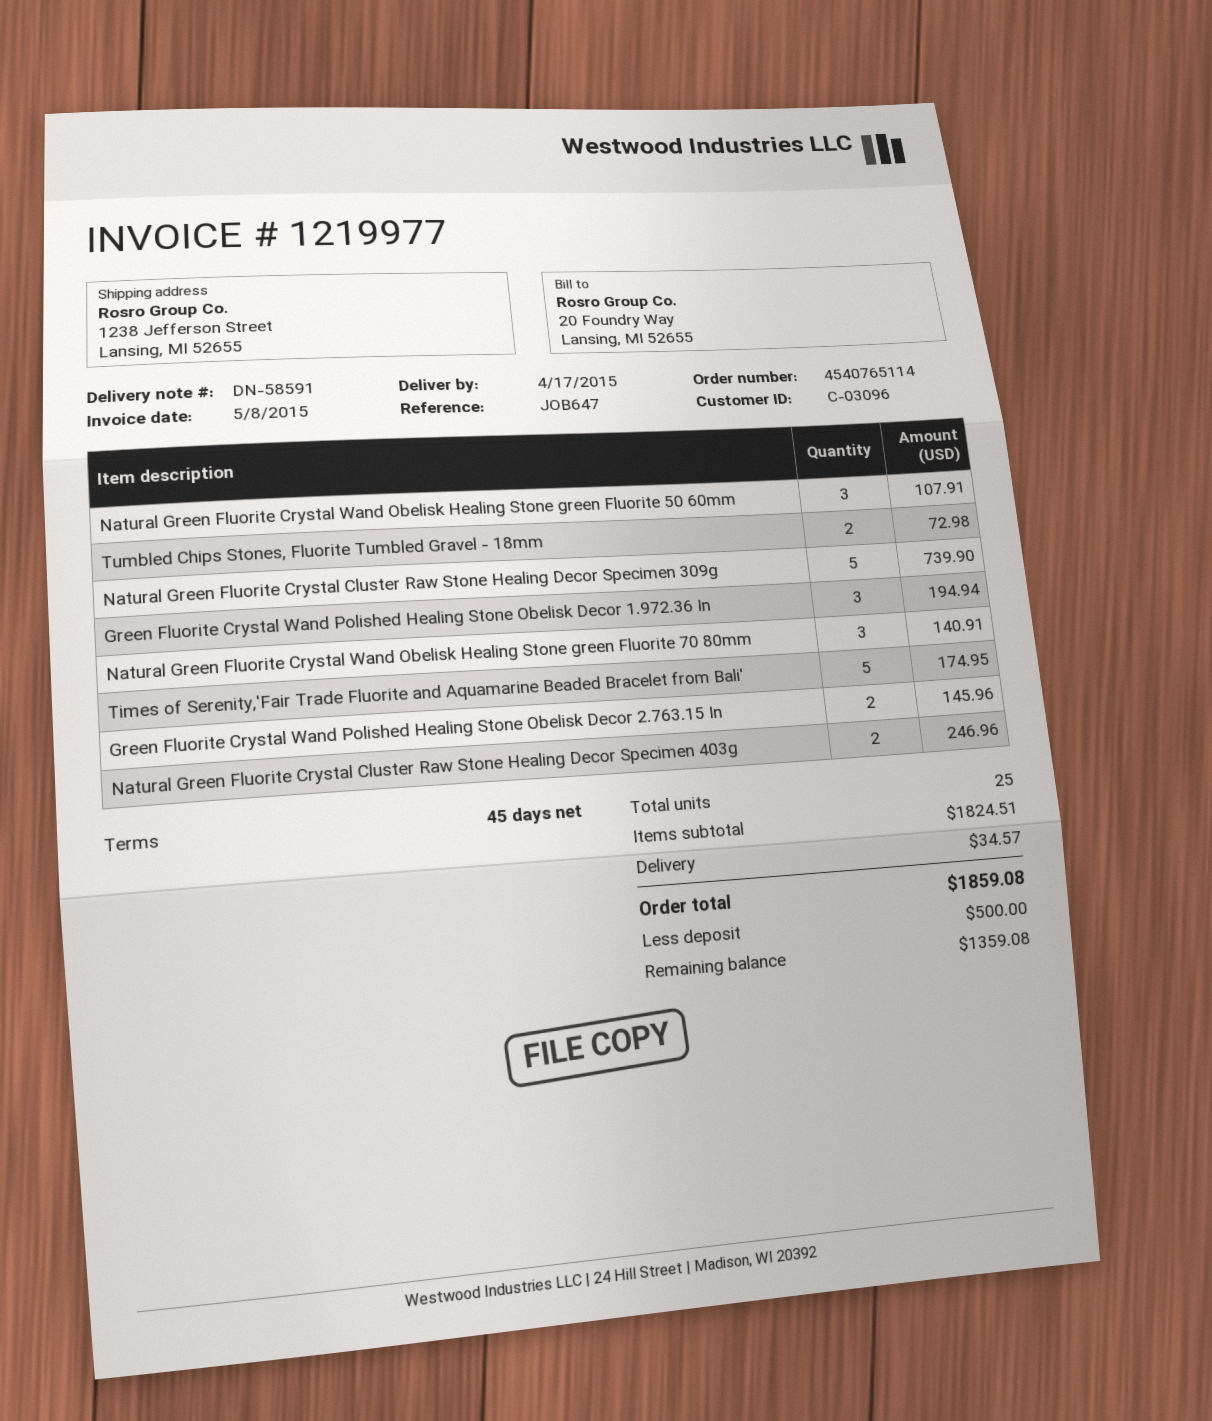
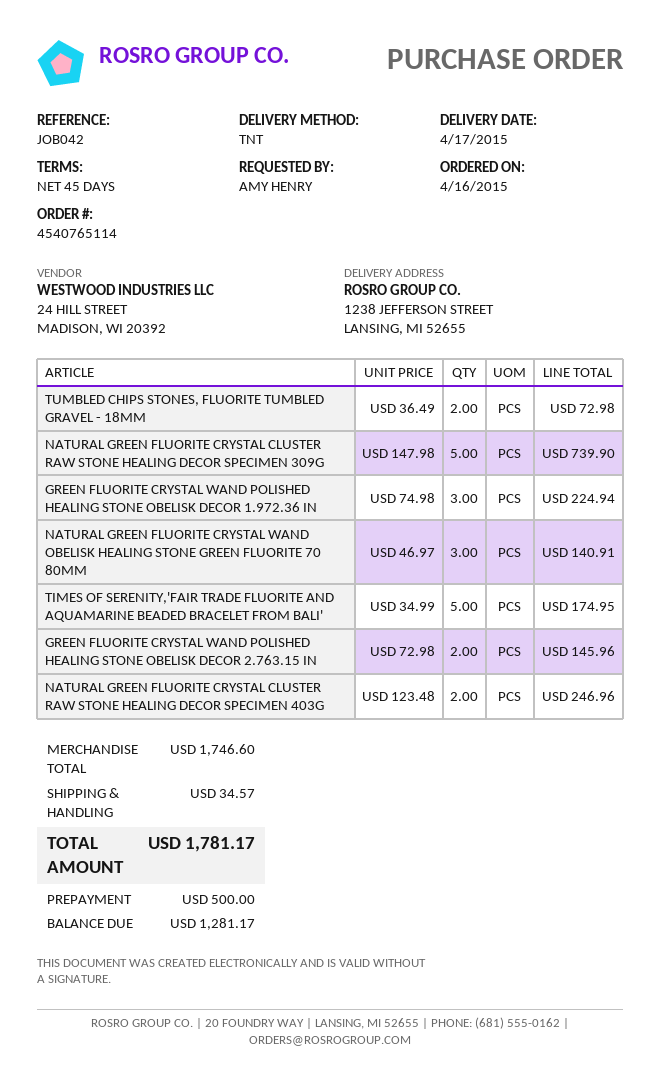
reference: JOB647 -> JOB042
Natural Green Fluorite Crystal Wand Obelisk Healing Stone green Fluorite 50 60mm: 3 for 107.91 -> none
Green Fluorite Crystal Wand Polished Healing Stone Obelisk Decor 1.972.36 In: 3 for 194.94 -> 3 for 224.94
subtotal: 1824.51 -> 1746.60
total: 1859.08 -> 1781.17
balance: 1359.08 -> 1281.17

